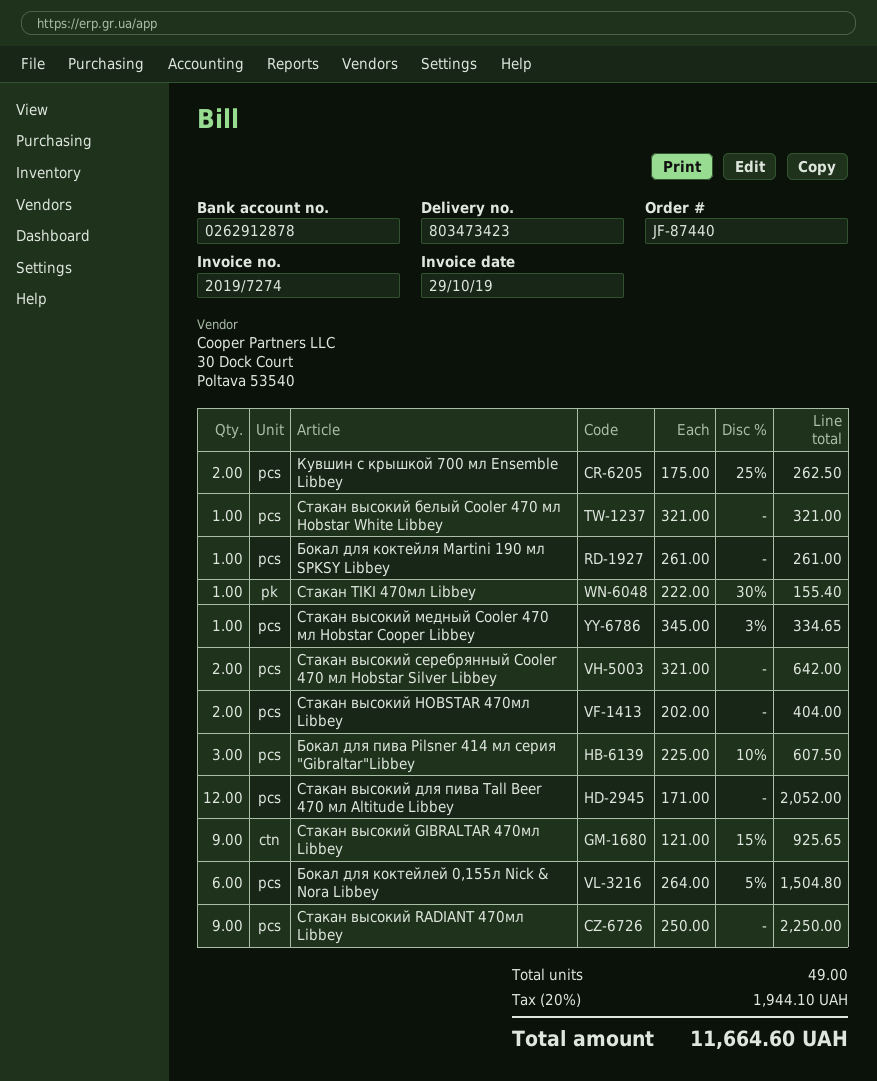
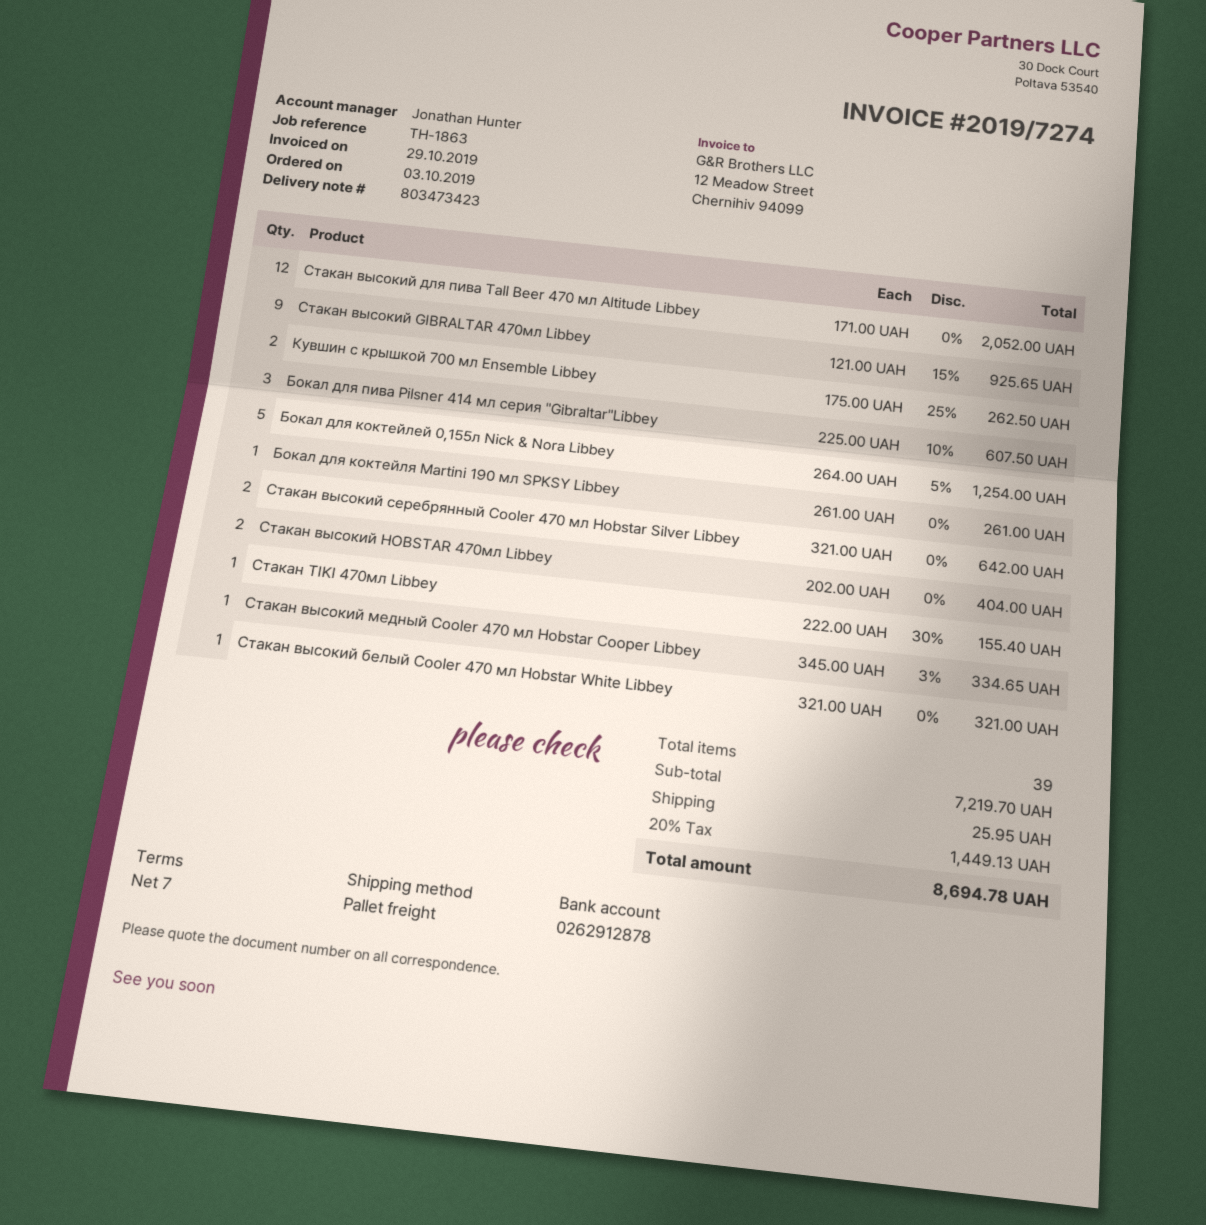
Бокал для коктейлей 0,155л Nick & Nora Libbey: 6 x 264.00 - 5% = 1504.80 -> 5 x 264.00 - 5% = 1254.00
Стакан высокий RADIANT 470мл Libbey: 9 x 250.00 = 2250.00 -> none
total quantity: 49 -> 39
shipping: none -> 25.95
tax: 20% = 1944.10 -> 20% = 1449.13
total: 11664.60 -> 8694.78

